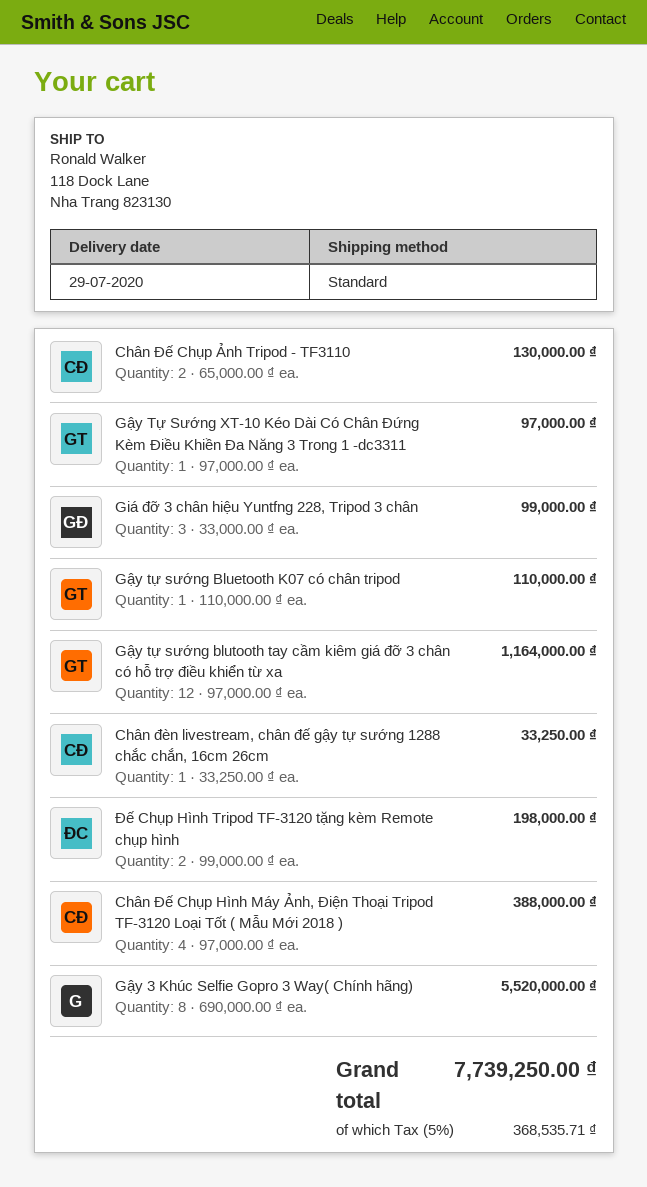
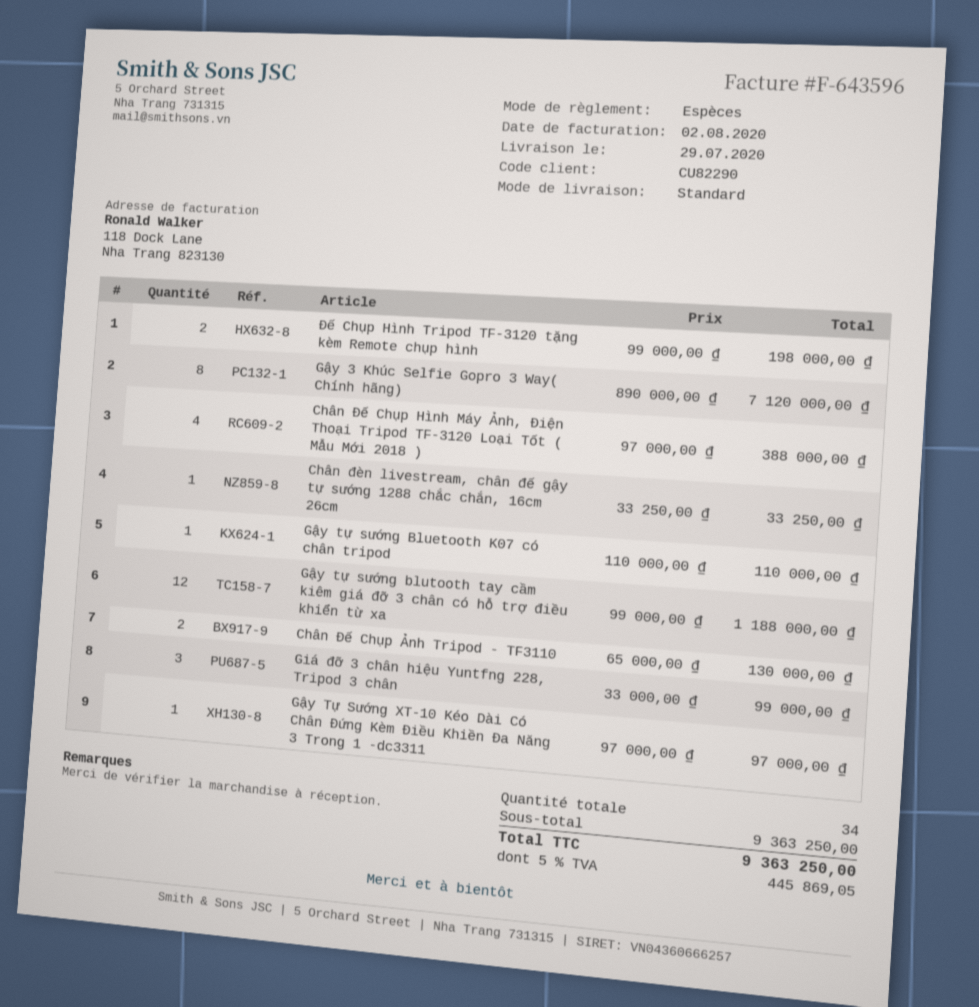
Gậy tự sướng blutooth tay cầm kiêm giá đỡ 3 chân có hỗ trợ điều khiển từ xa: 12 x 97000.00 = 1164000.00 -> 12 x 99000.00 = 1188000.00
Gậy 3 Khúc Selfie Gopro 3 Way( Chính hãng): 8 x 690000.00 = 5520000.00 -> 8 x 890000.00 = 7120000.00
tax: 5% = 368535.71 -> 5% = 445869.05
total: 7739250.00 -> 9363250.00

